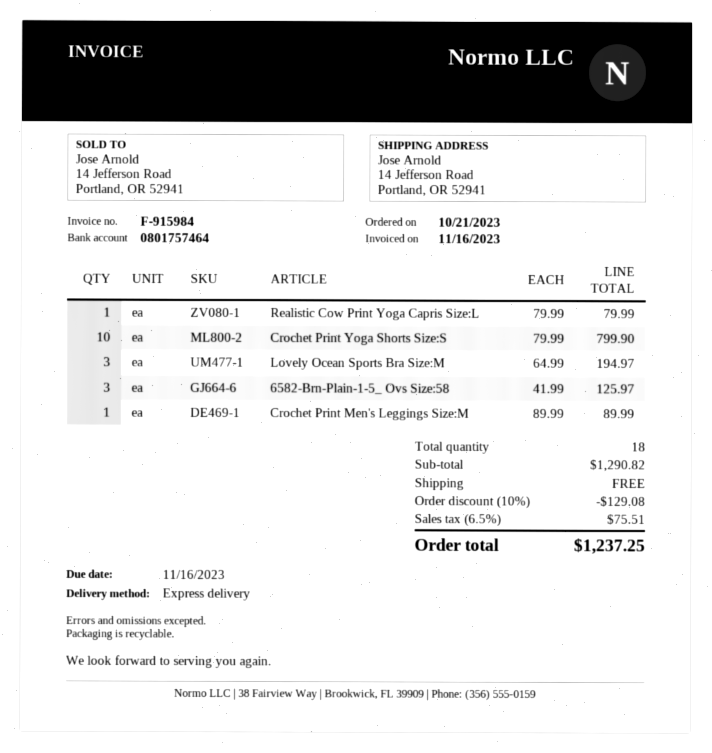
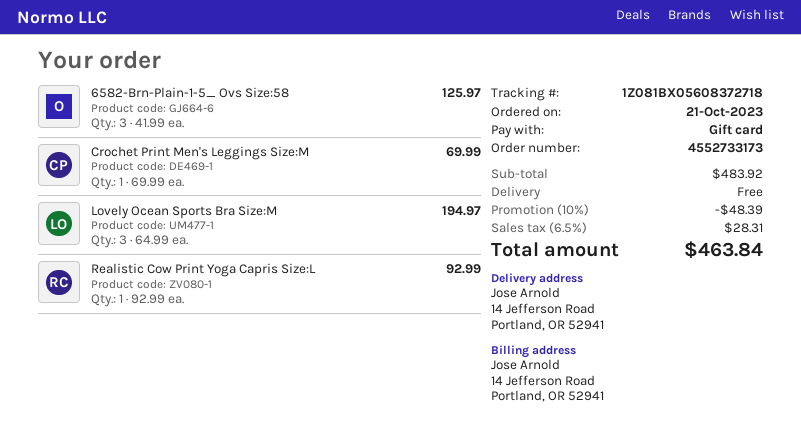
Realistic Cow Print Yoga Capris Size:L: 1 x 79.99 = 79.99 -> 1 x 92.99 = 92.99
Crochet Print Yoga Shorts Size:S: 10 x 79.99 = 799.90 -> none
Crochet Print Men's Leggings Size:M: 1 x 89.99 = 89.99 -> 1 x 69.99 = 69.99
subtotal: 1290.82 -> 483.92
discount: 10% = 129.08 -> 10% = 48.39
tax: 6.5% = 75.51 -> 6.5% = 28.31
total: 1237.25 -> 463.84

